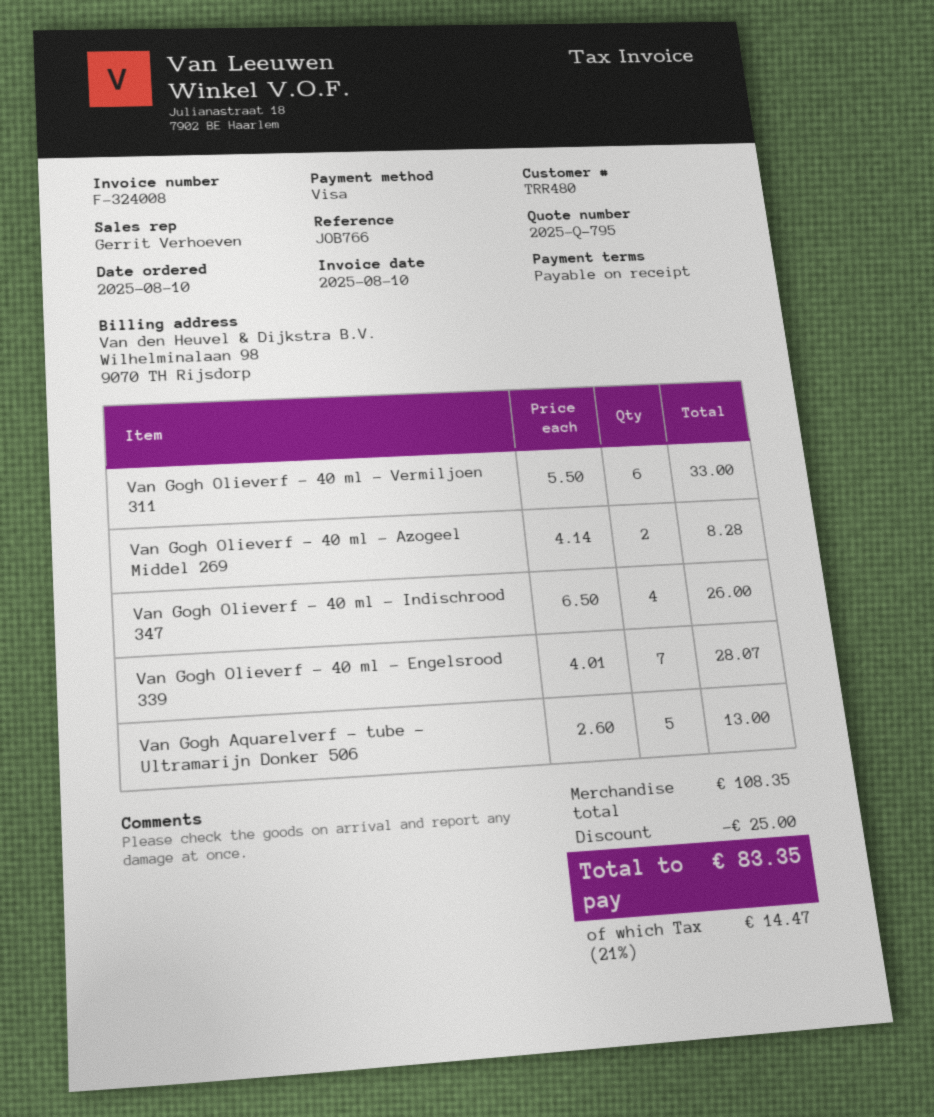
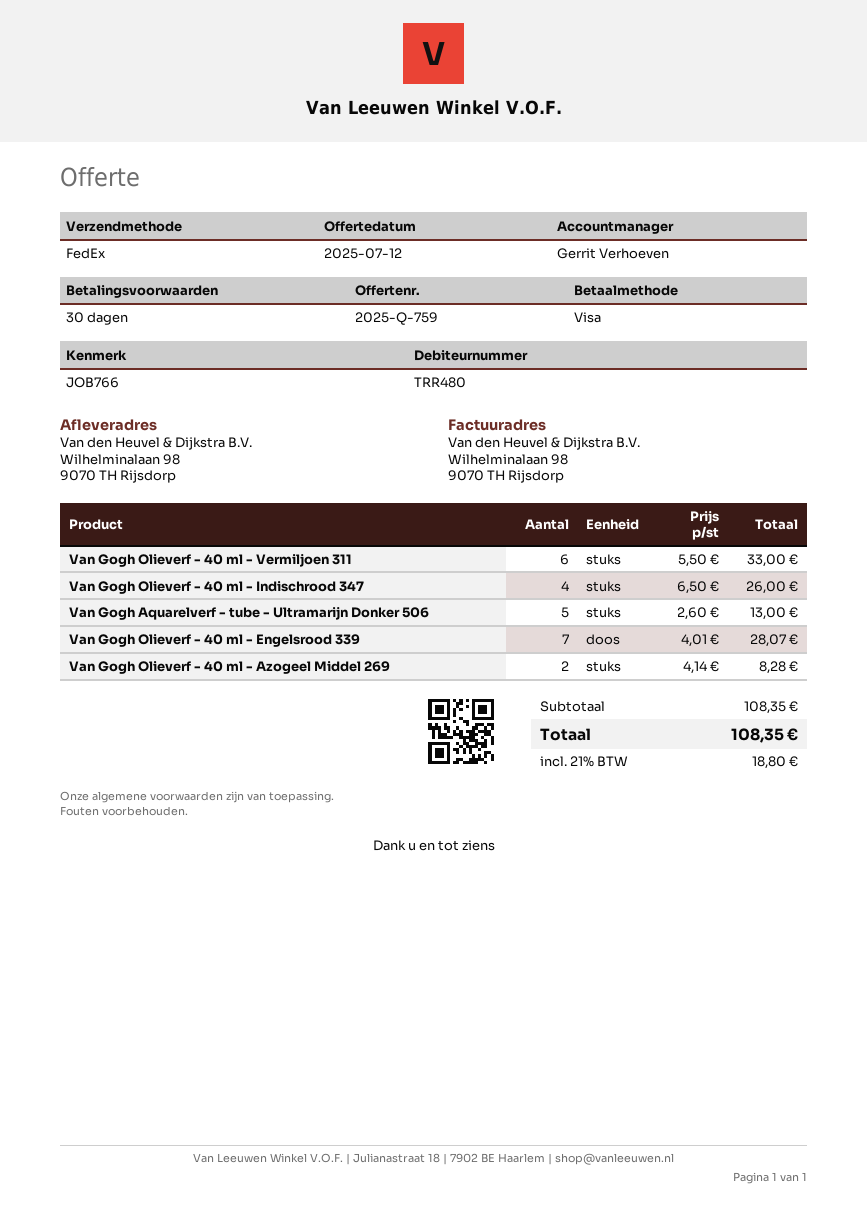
quote number: 2025-Q-795 -> 2025-Q-759
payment terms: on receipt -> 30 days
discount: 25.00 -> none
tax: 21% = 14.47 -> 21% = 18.80
total: 83.35 -> 108.35

